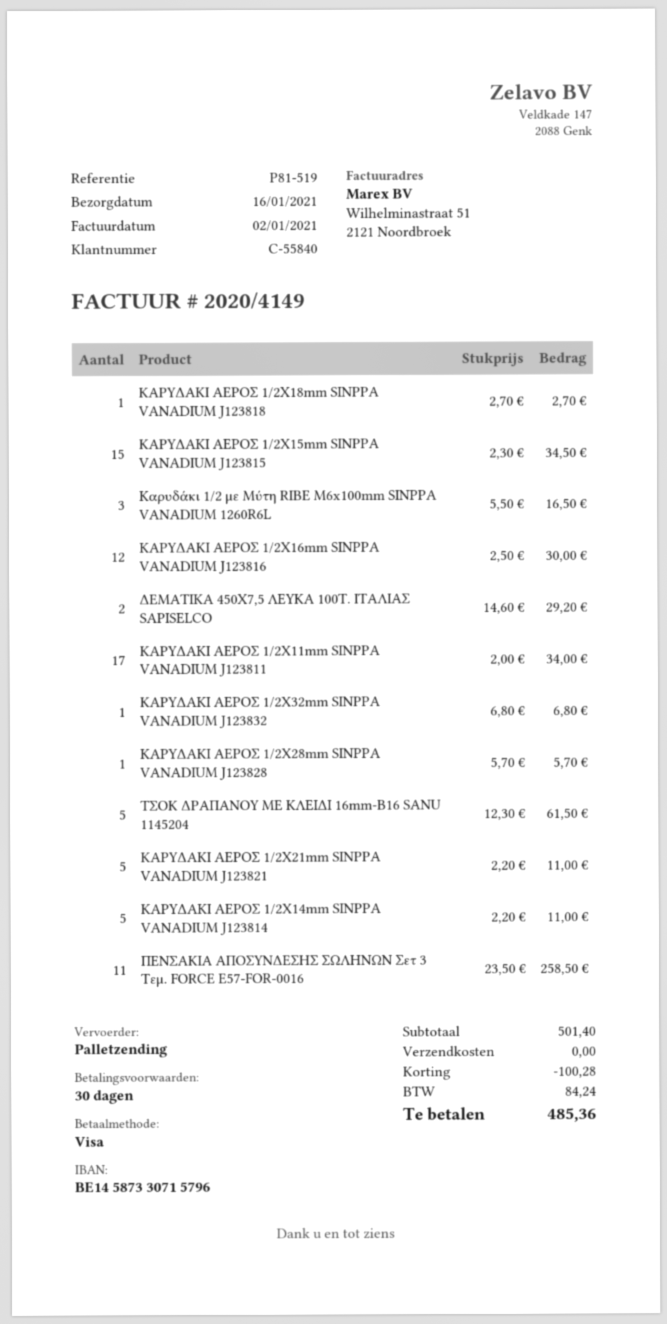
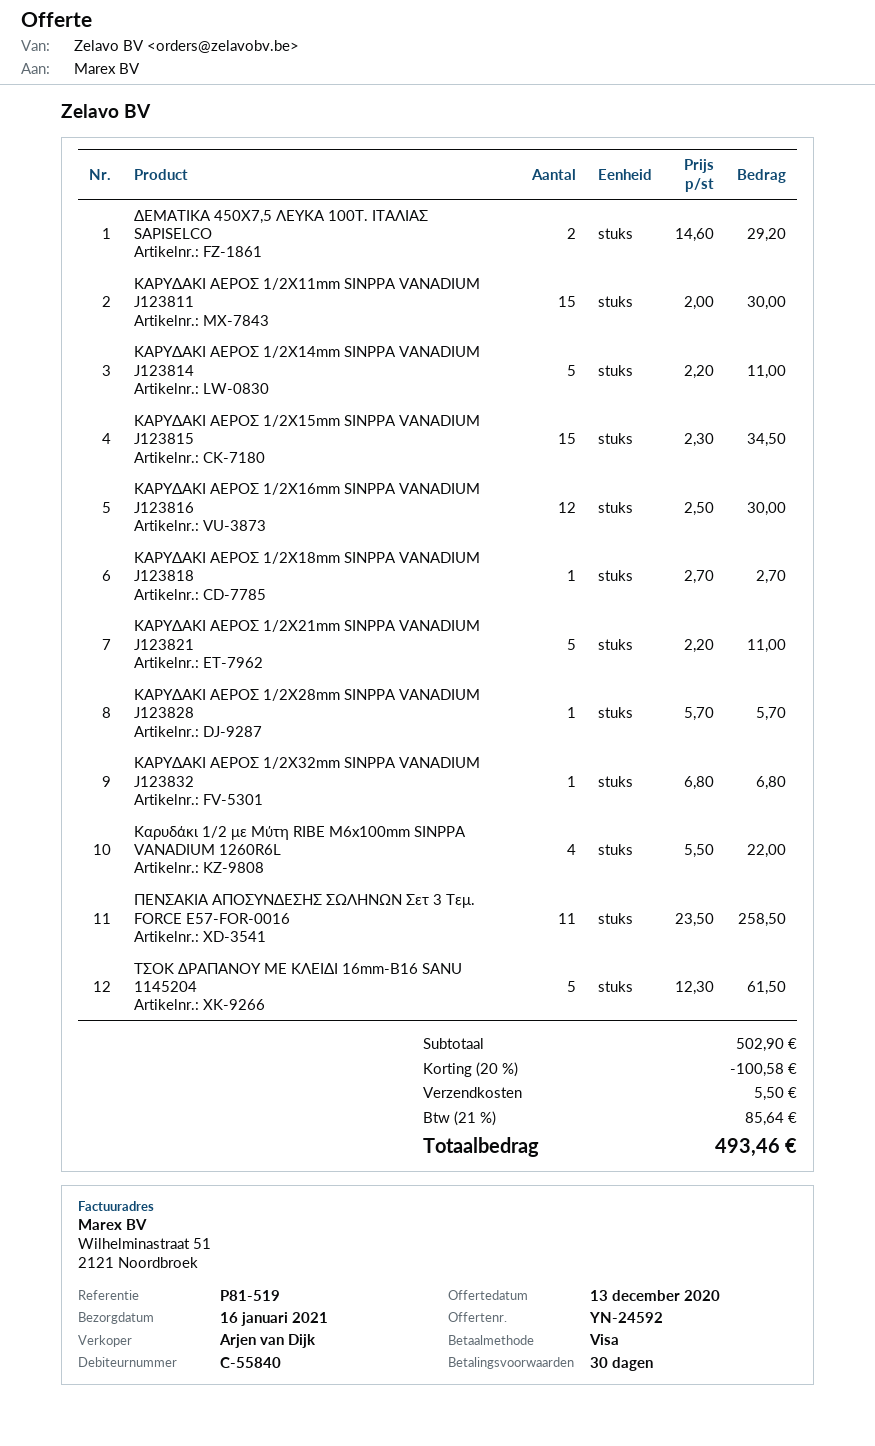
Καρυδάκι 1/2 με Μύτη RIBE M6x100mm SINPPA VANADIUM 1260R6L: 3 x 5.50 = 16.50 -> 4 x 5.50 = 22.00
ΚΑΡΥΔΑΚΙ ΑΕΡΟΣ 1/2Χ11mm SINPPA VANADIUM J123811: 17 x 2.00 = 34.00 -> 15 x 2.00 = 30.00
subtotal: 501.40 -> 502.90
discount: 100.28 -> 100.58
shipping: 0.00 -> 5.50
tax: 84.24 -> 85.64
total: 485.36 -> 493.46

